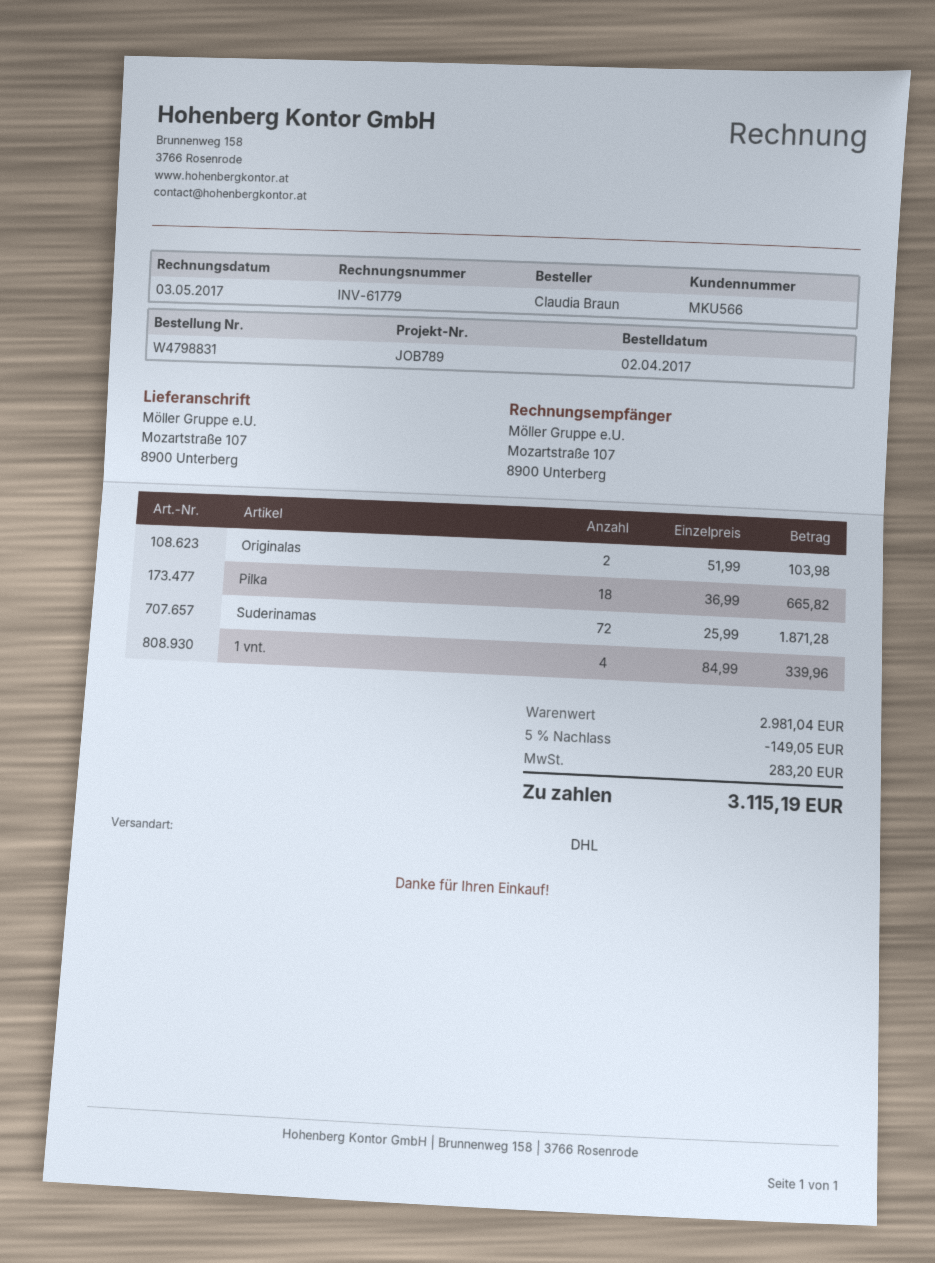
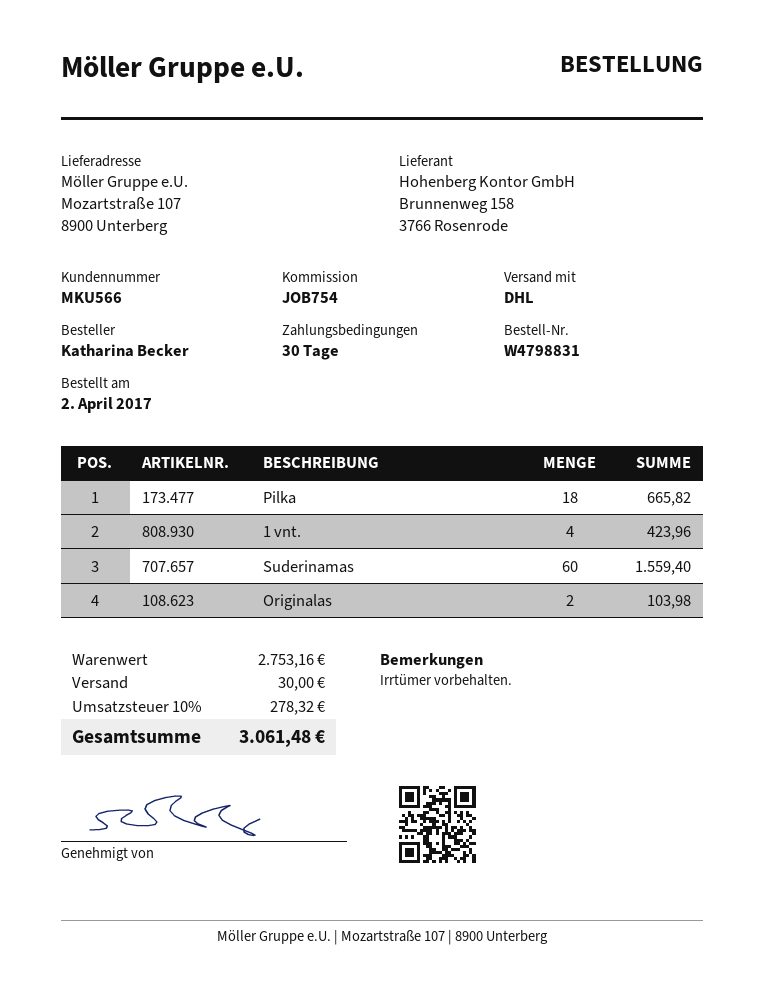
reference: JOB789 -> JOB754
ordered by: Claudia Braun -> Katharina Becker
Suderinamas: 72 for 1871.28 -> 60 for 1559.40
1 vnt.: 4 for 339.96 -> 4 for 423.96
subtotal: 2981.04 -> 2753.16
discount: 5% = 149.05 -> none
shipping: none -> 30.00
tax: 283.20 -> 278.32
total: 3115.19 -> 3061.48

